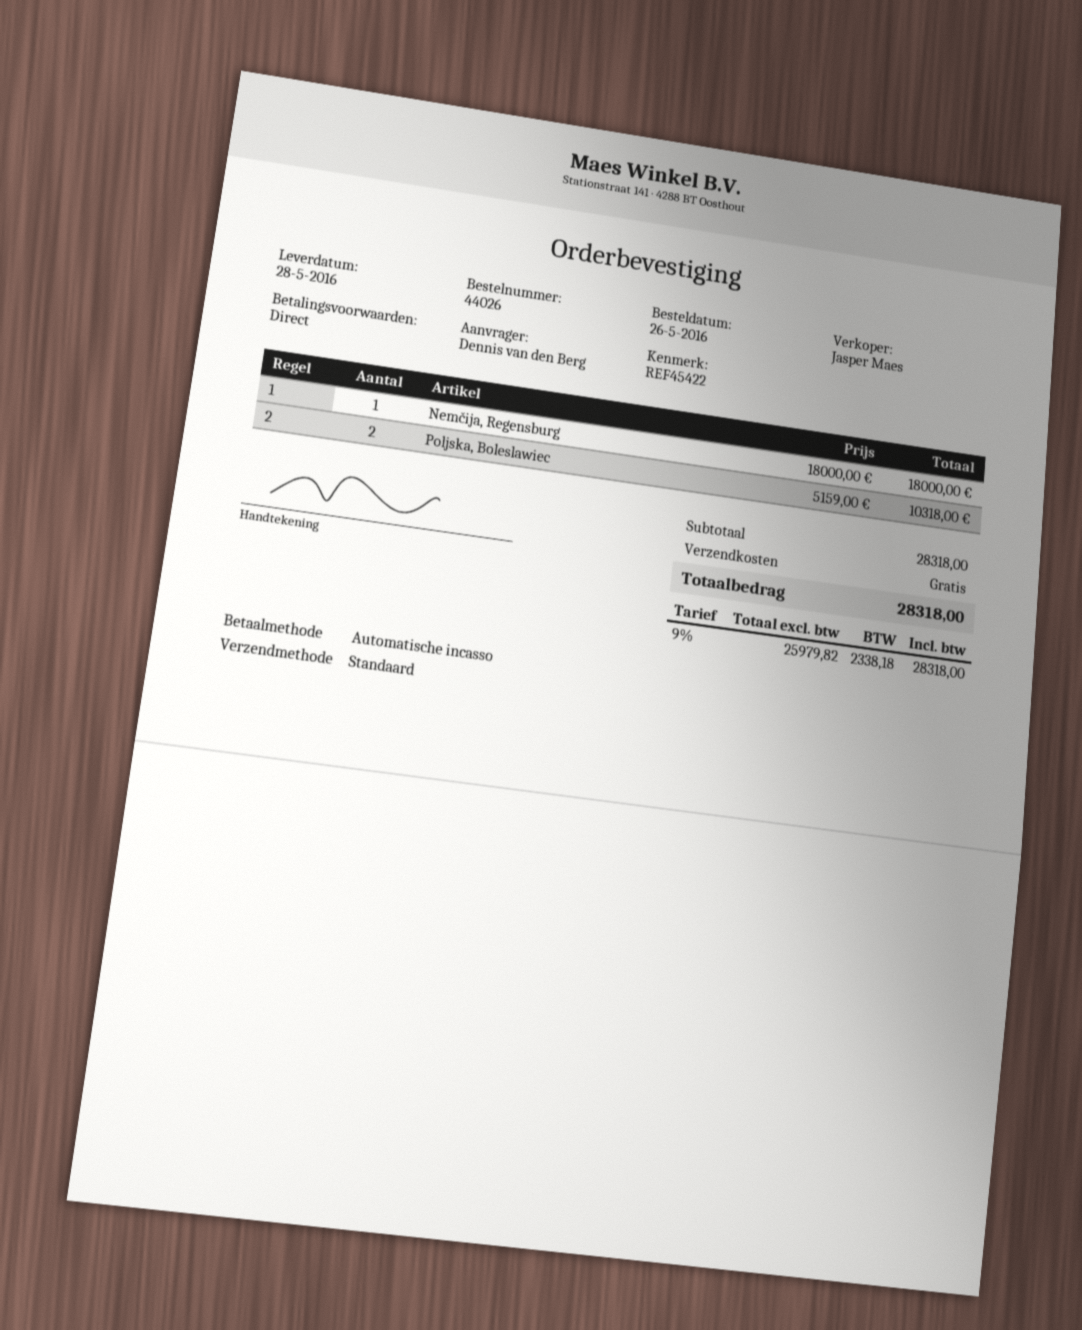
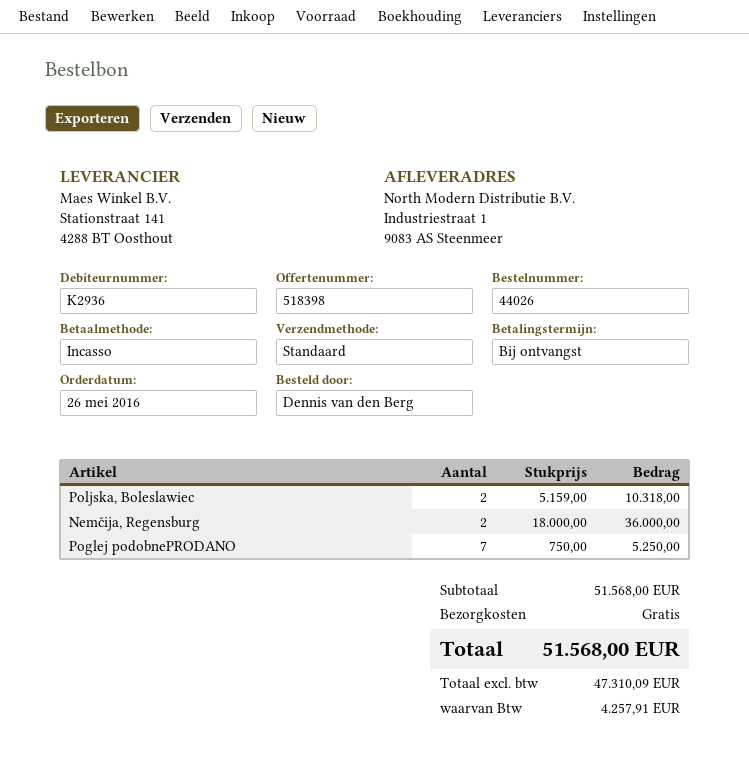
Nemčija, Regensburg: 1 x 18000.00 = 18000.00 -> 2 x 18000.00 = 36000.00
Poglej podobnePRODANO: none -> 7 x 750.00 = 5250.00
subtotal: 28318.00 -> 51568.00
net: 25979.82 -> 47310.09
tax: 2338.18 -> 4257.91
total: 28318.00 -> 51568.00

